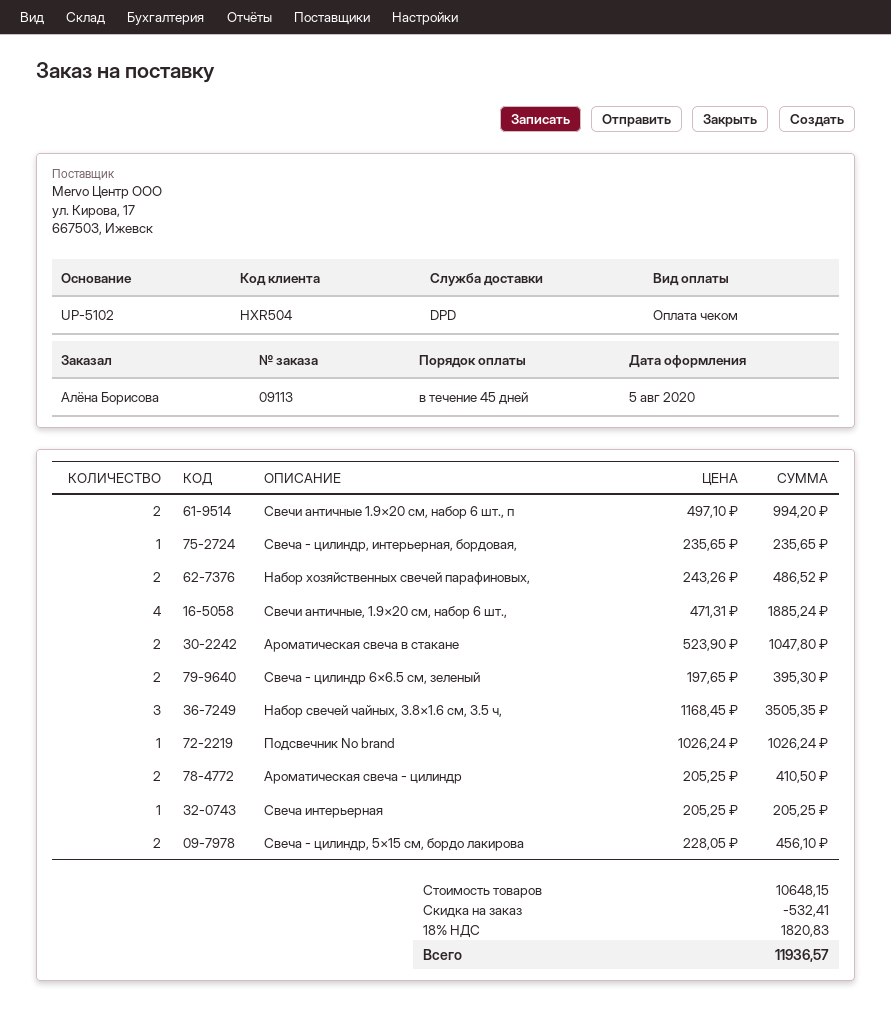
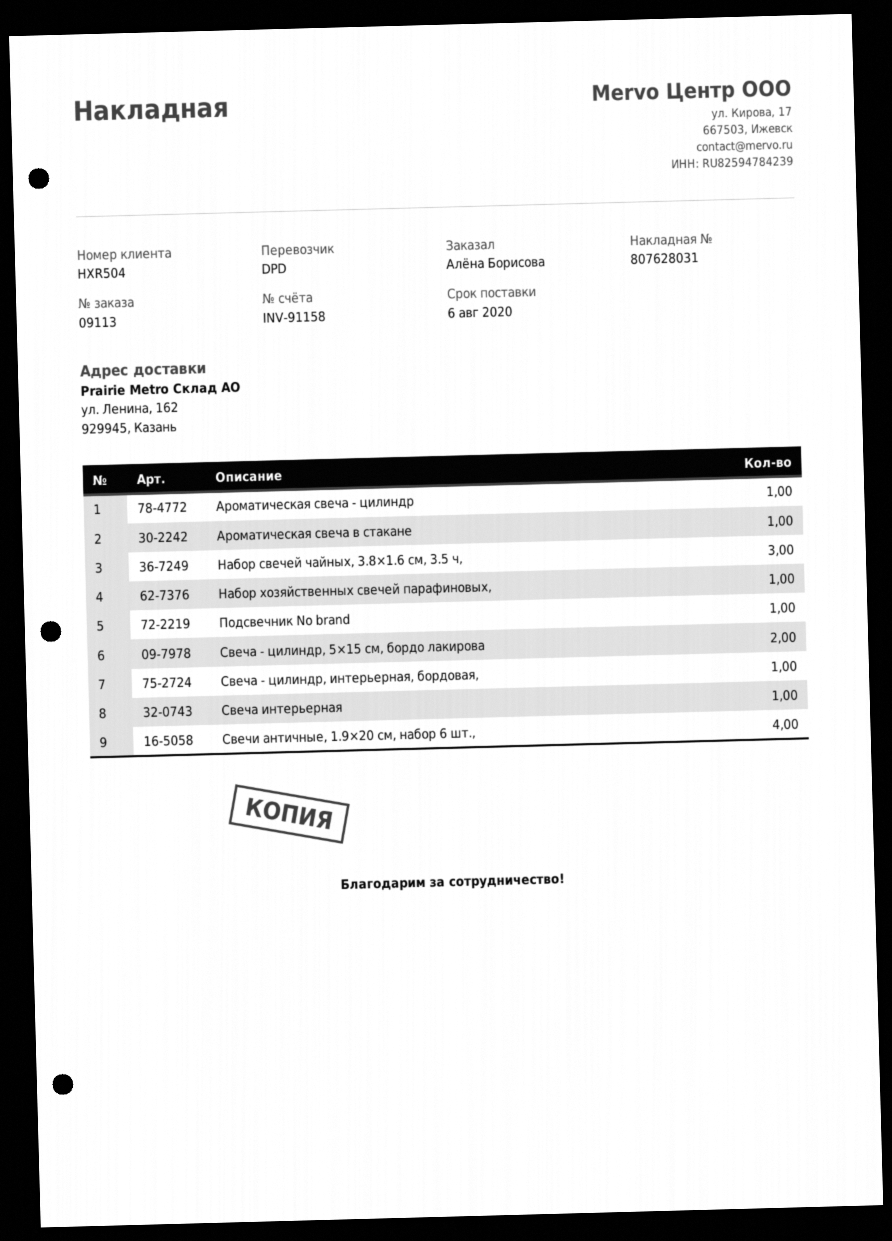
Свечи античные 1.9×20 см, набор 6 шт., п: 2 -> none
Набор хозяйственных свечей парафиновых,: 2 -> 1
Ароматическая свеча в стакане: 2 -> 1
Свеча - цилиндр 6×6.5 см, зеленый: 2 -> none
Ароматическая свеча - цилиндр: 2 -> 1

